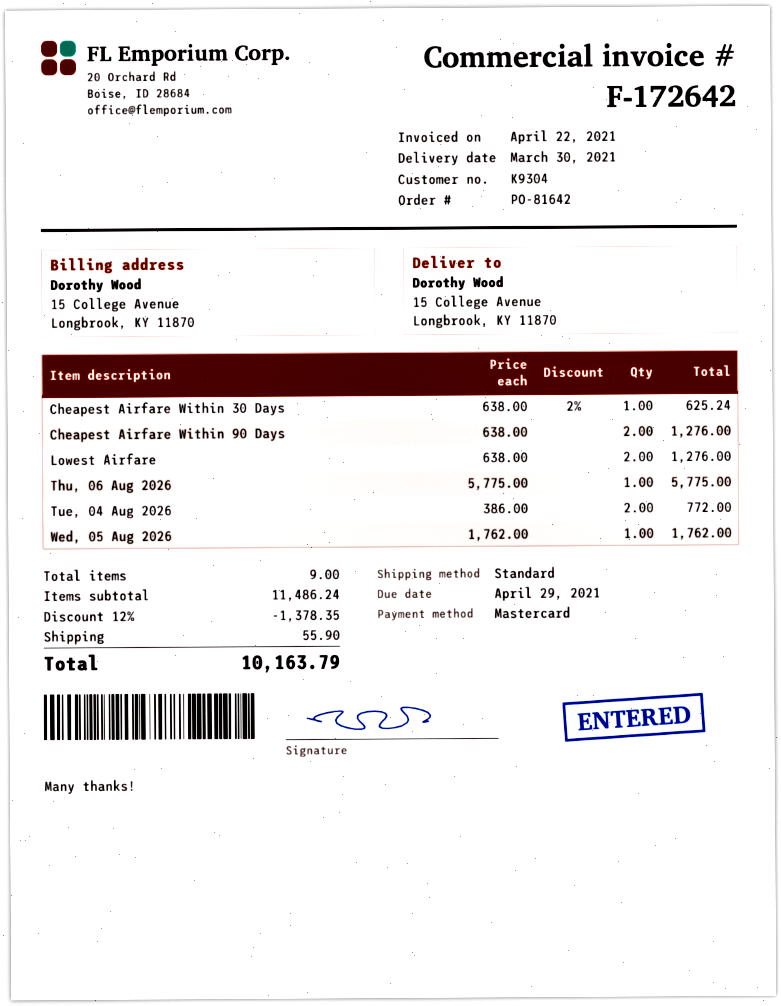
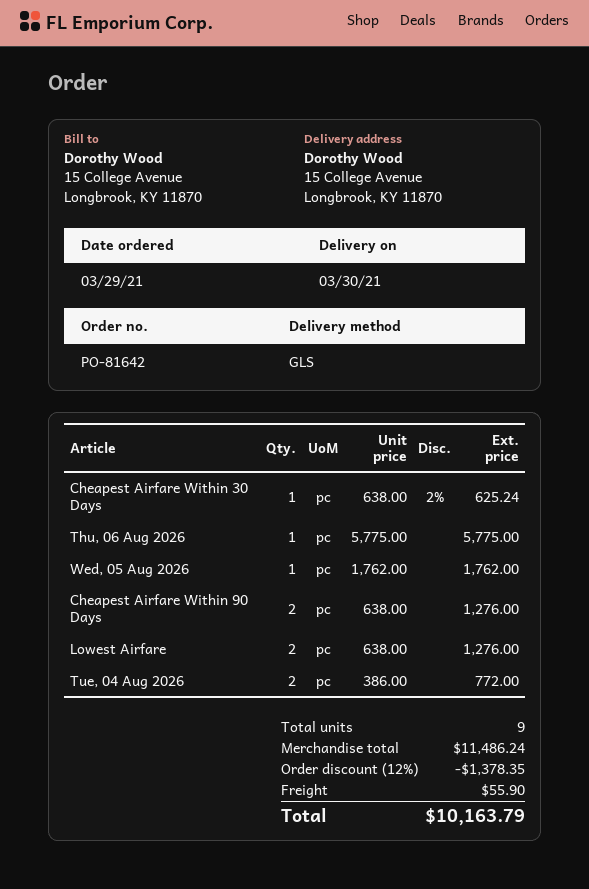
shipping method: standard -> GLS

